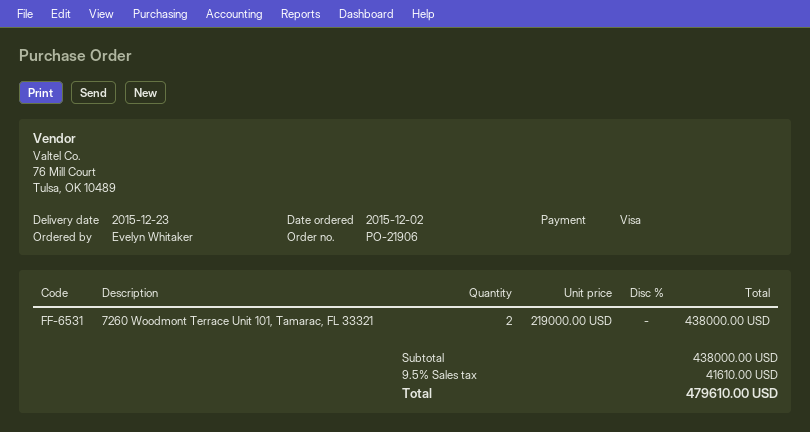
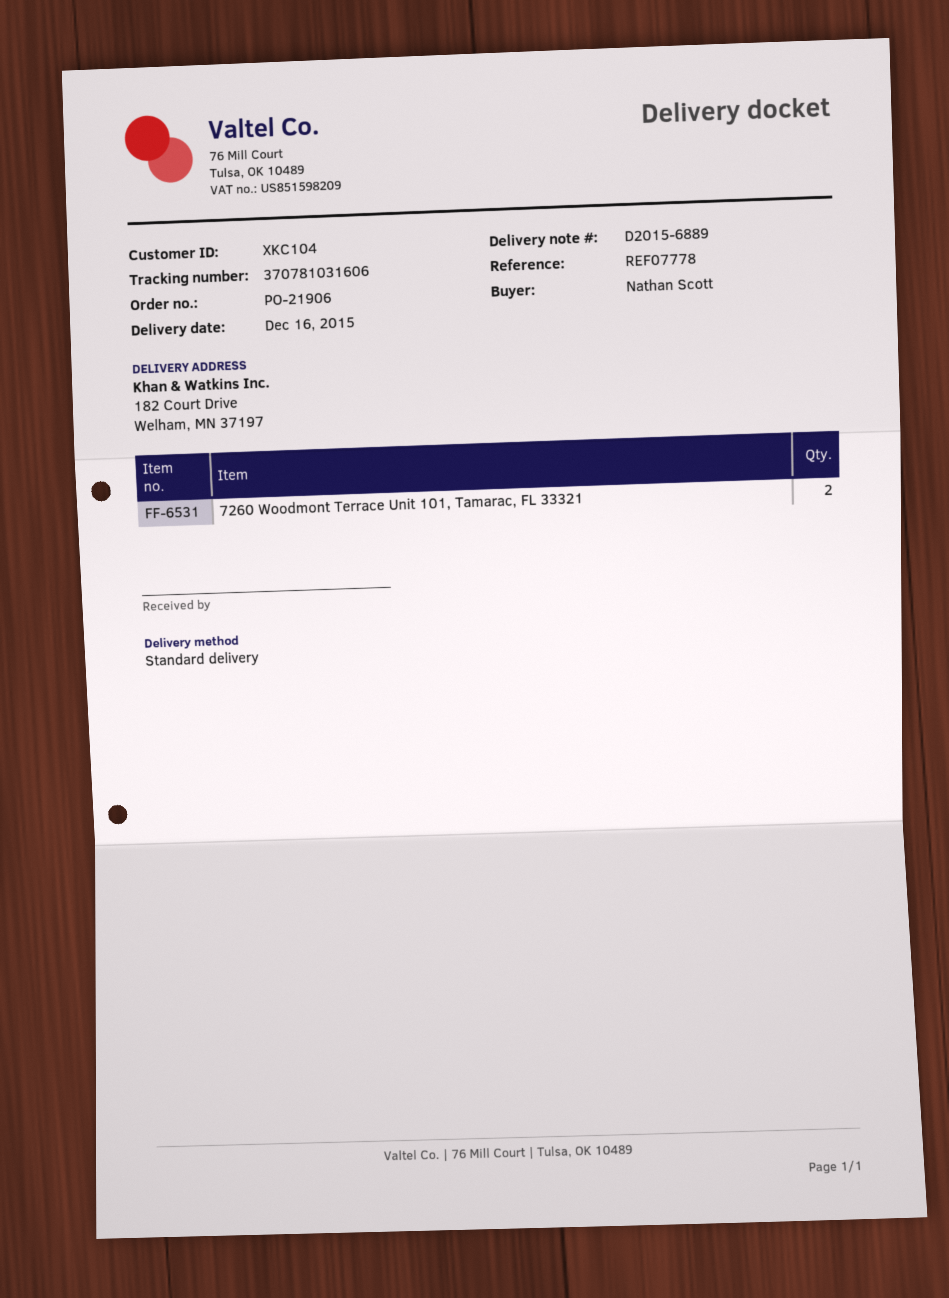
delivery date: 2015-12-23 -> 2015-12-16
ordered by: Evelyn Whitaker -> Nathan Scott

